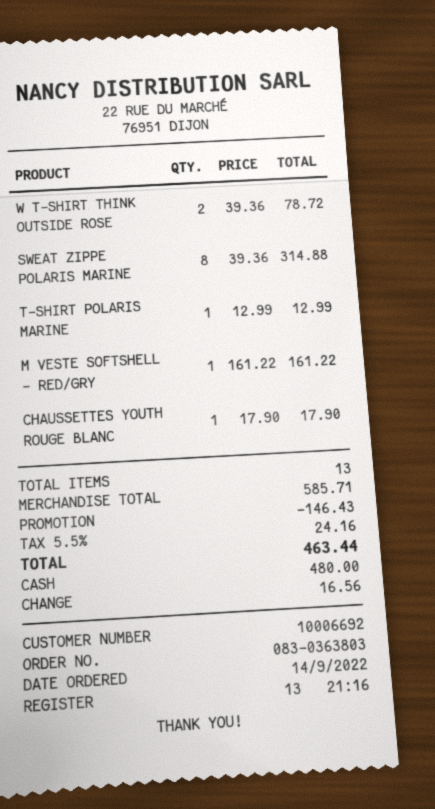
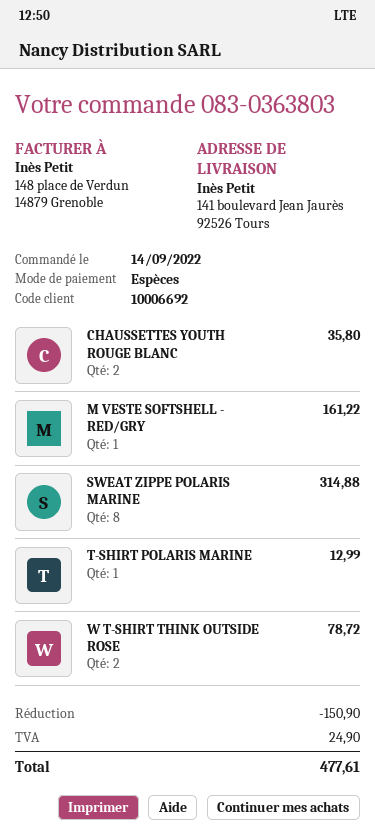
CHAUSSETTES YOUTH ROUGE BLANC: 1 for 17.90 -> 2 for 35.80
discount: 146.43 -> 150.90
tax: 24.16 -> 24.90
total: 463.44 -> 477.61

